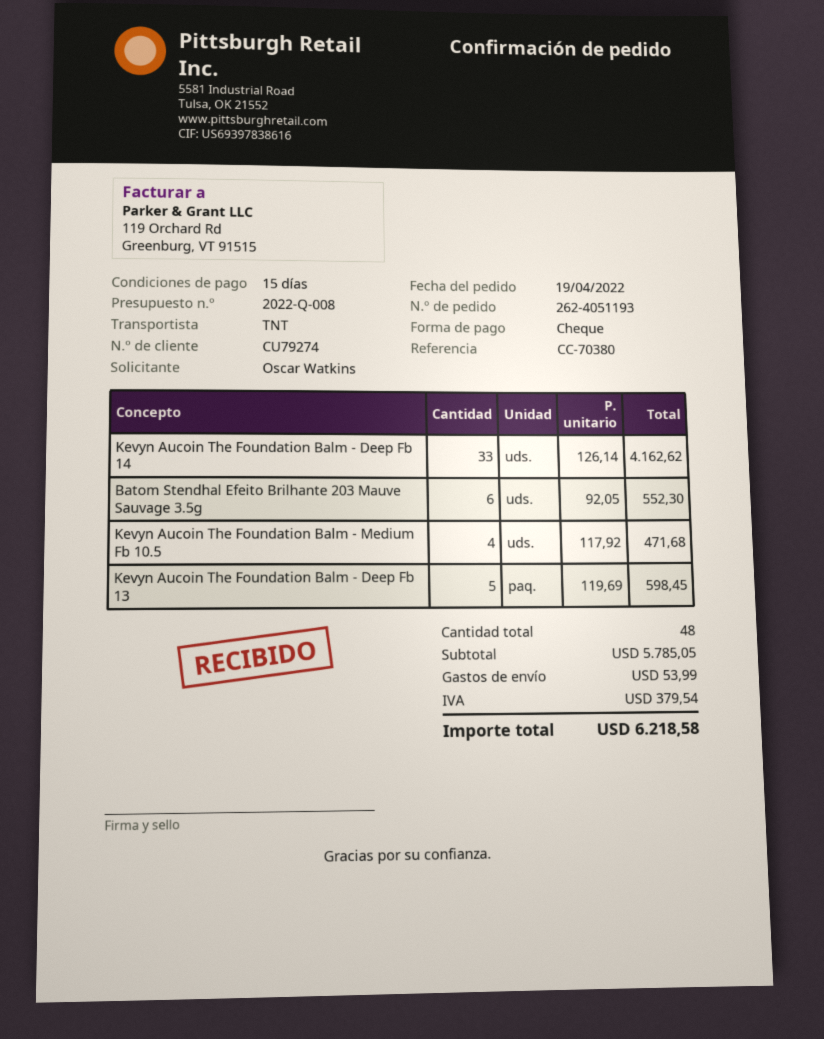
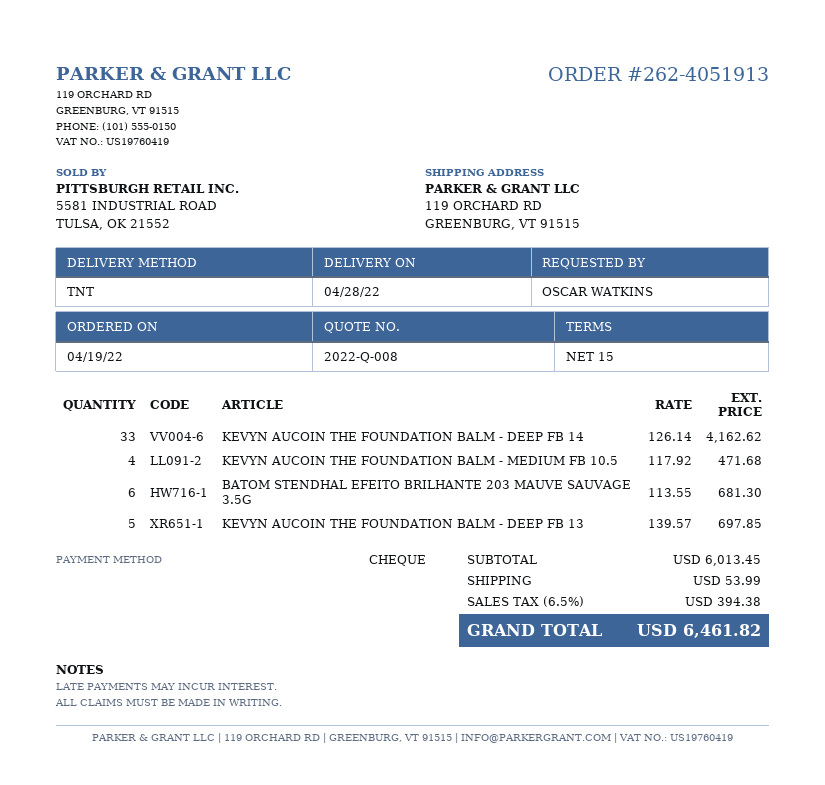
order number: 262-4051193 -> 262-4051913
Batom Stendhal Efeito Brilhante 203 Mauve Sauvage 3.5g: 6 x 92.05 = 552.30 -> 6 x 113.55 = 681.30
Kevyn Aucoin The Foundation Balm - Deep Fb 13: 5 x 119.69 = 598.45 -> 5 x 139.57 = 697.85
subtotal: 5785.05 -> 6013.45
tax: 379.54 -> 394.38
total: 6218.58 -> 6461.82

